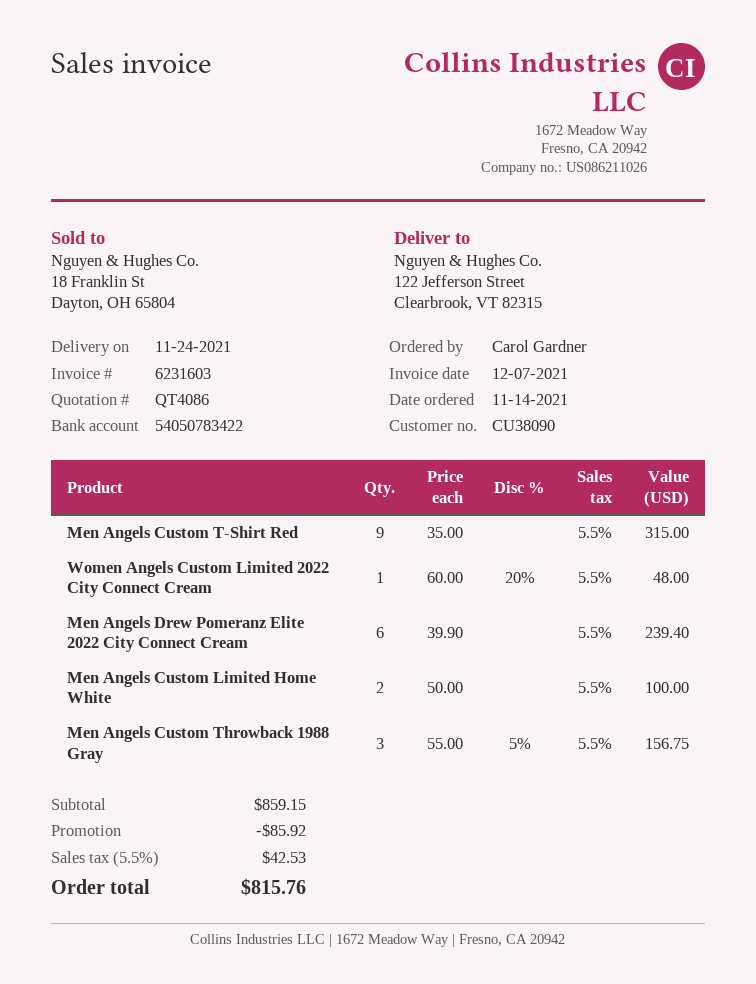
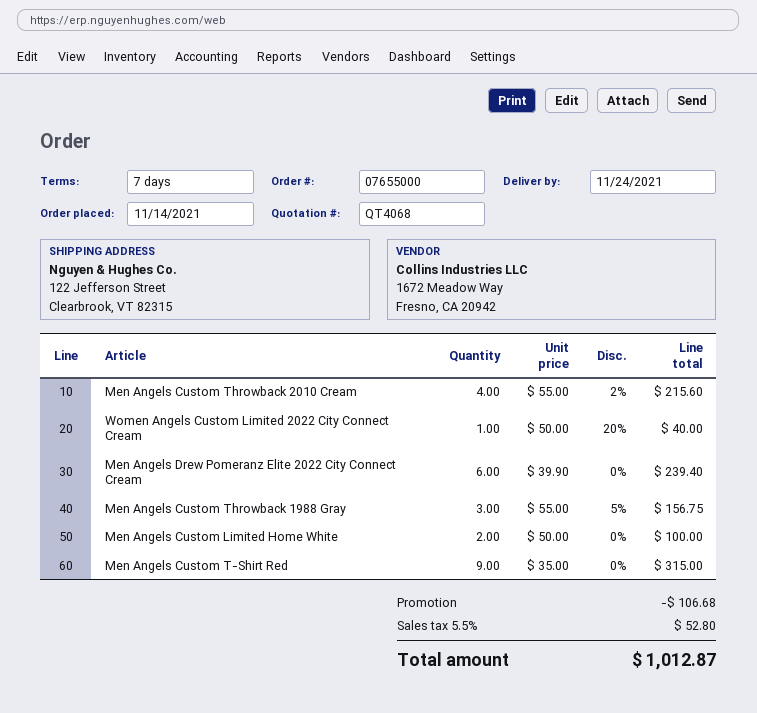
quote number: QT4086 -> QT4068
Women Angels Custom Limited 2022 City Connect Cream: 1 x 60.00 - 20% = 48.00 -> 1 x 50.00 - 20% = 40.00
Men Angels Custom Throwback 2010 Cream: none -> 4 x 55.00 - 2% = 215.60
discount: 85.92 -> 106.68
tax: 5.5% = 42.53 -> 5.5% = 52.80
total: 815.76 -> 1012.87

